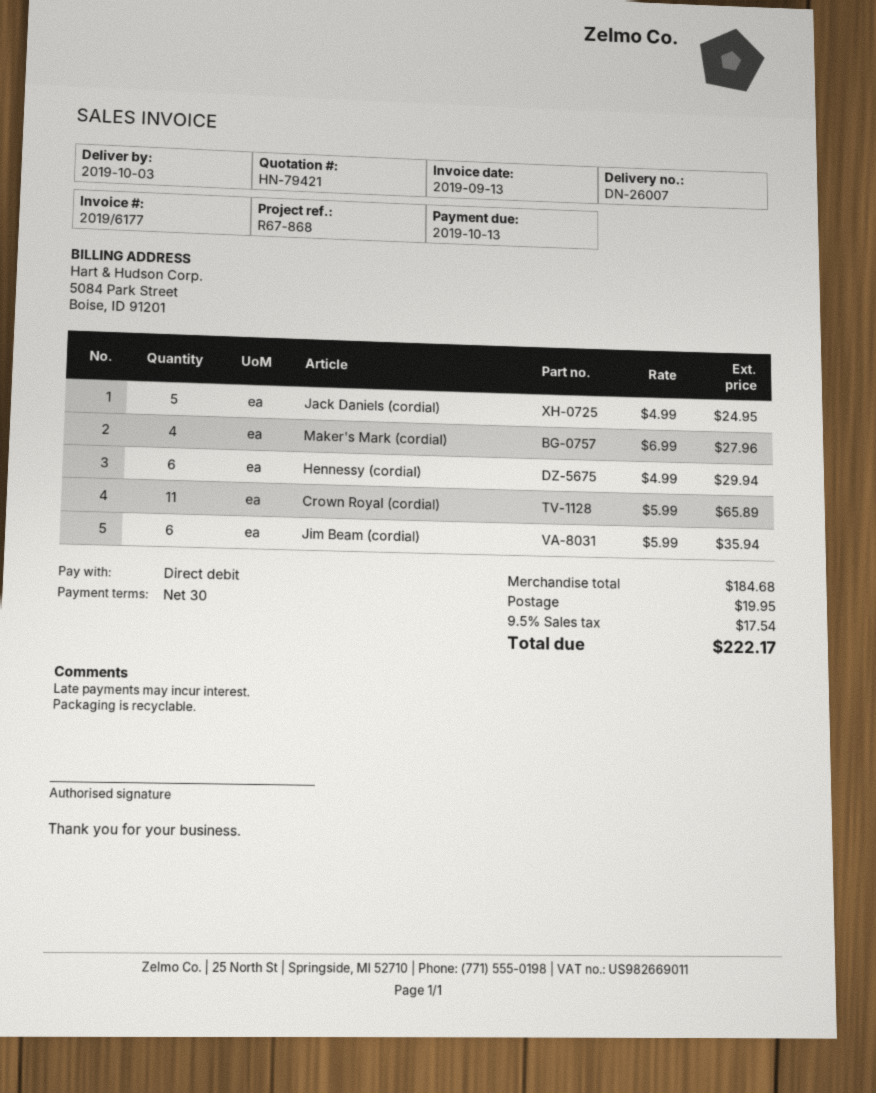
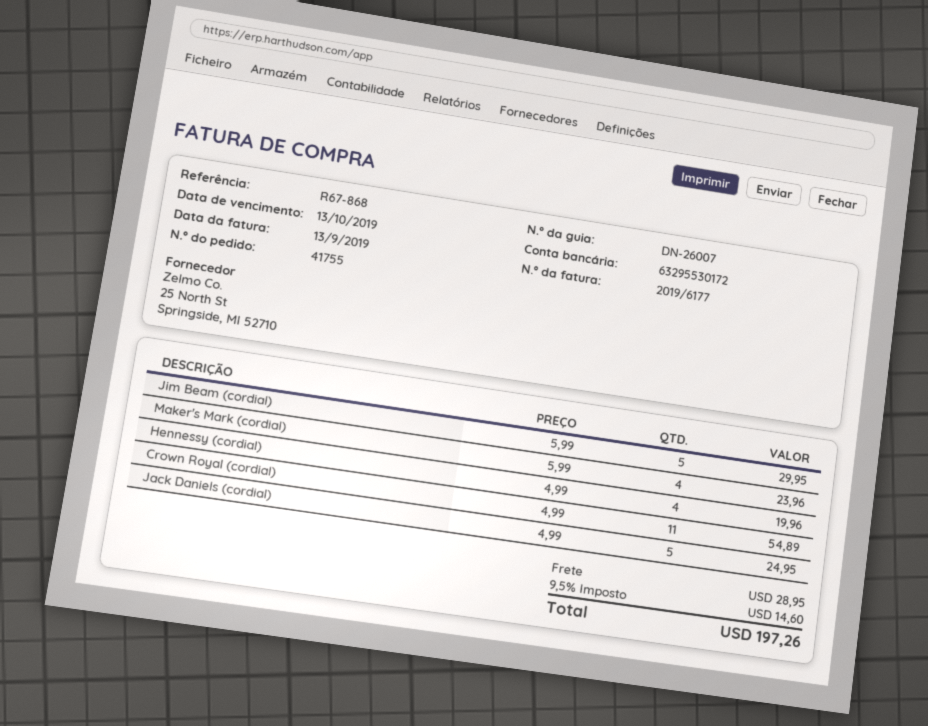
Maker's Mark (cordial): 4 x 6.99 = 27.96 -> 4 x 5.99 = 23.96
Hennessy (cordial): 6 x 4.99 = 29.94 -> 4 x 4.99 = 19.96
Crown Royal (cordial): 11 x 5.99 = 65.89 -> 11 x 4.99 = 54.89
Jim Beam (cordial): 6 x 5.99 = 35.94 -> 5 x 5.99 = 29.95
shipping: 19.95 -> 28.95
tax: 9.5% = 17.54 -> 9.5% = 14.60
total: 222.17 -> 197.26

